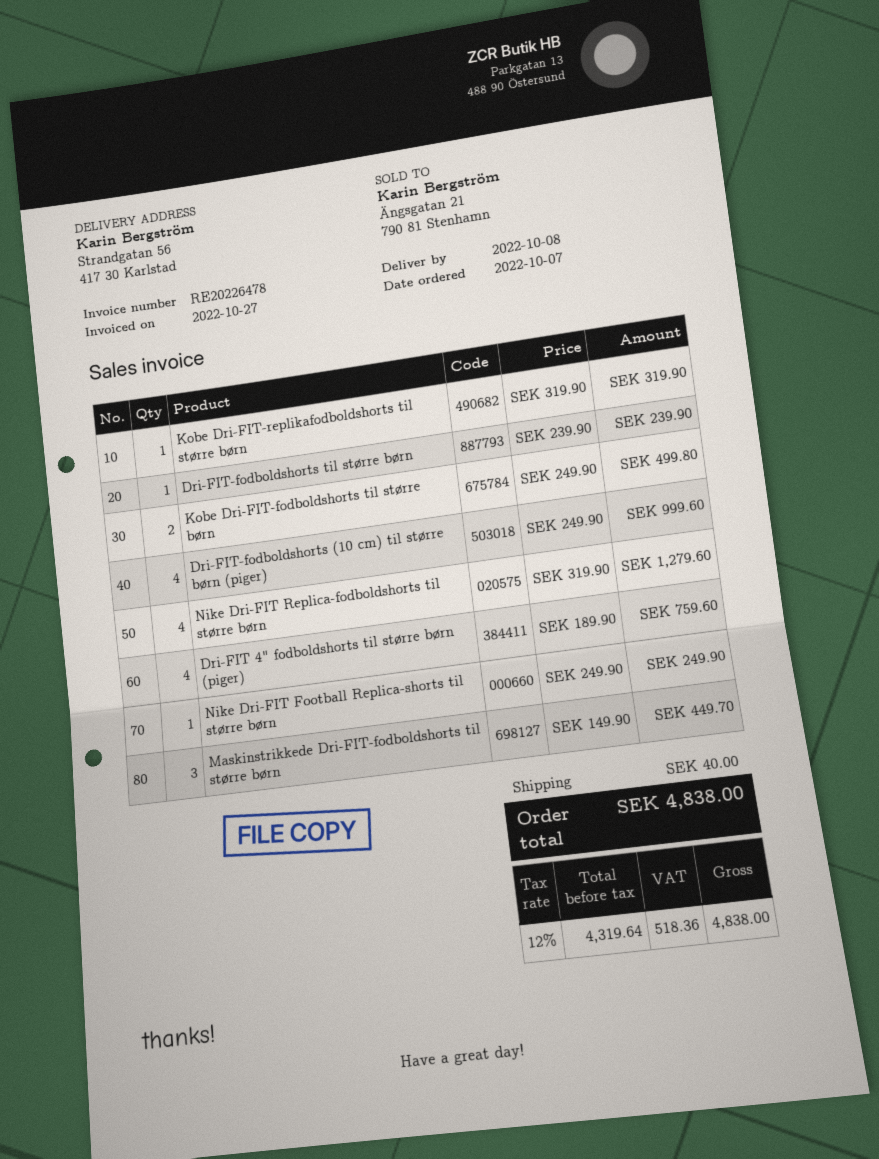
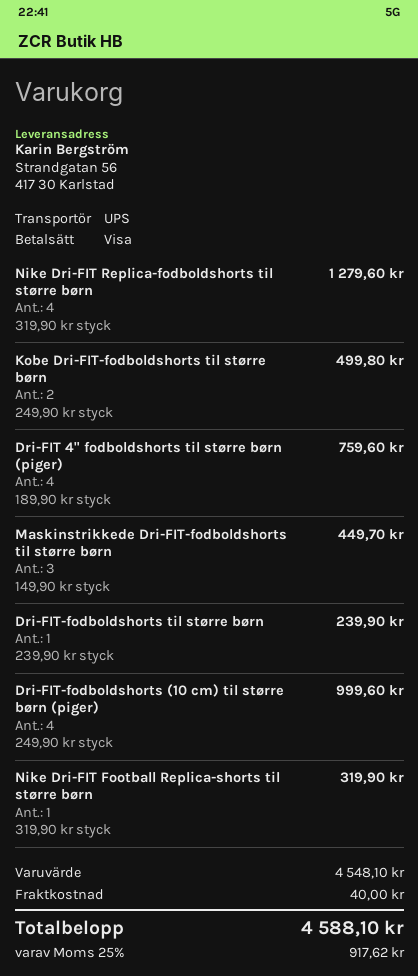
Kobe Dri-FIT-replikafodboldshorts til større børn: 1 x 319.90 = 319.90 -> none
Nike Dri-FIT Football Replica-shorts til større børn: 1 x 249.90 = 249.90 -> 1 x 319.90 = 319.90
tax: 12% = 518.36 -> 25% = 917.62
total: 4838.00 -> 4588.10

